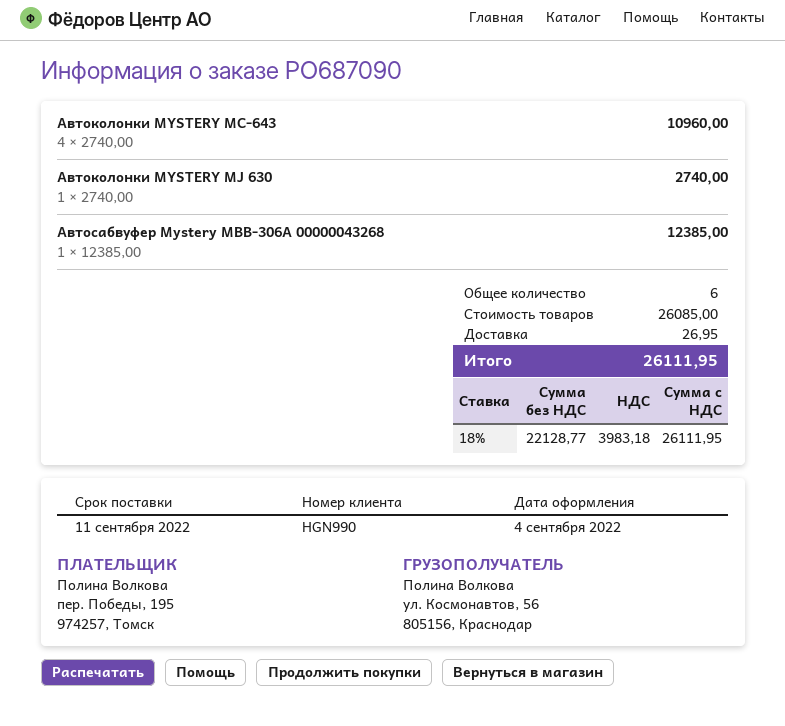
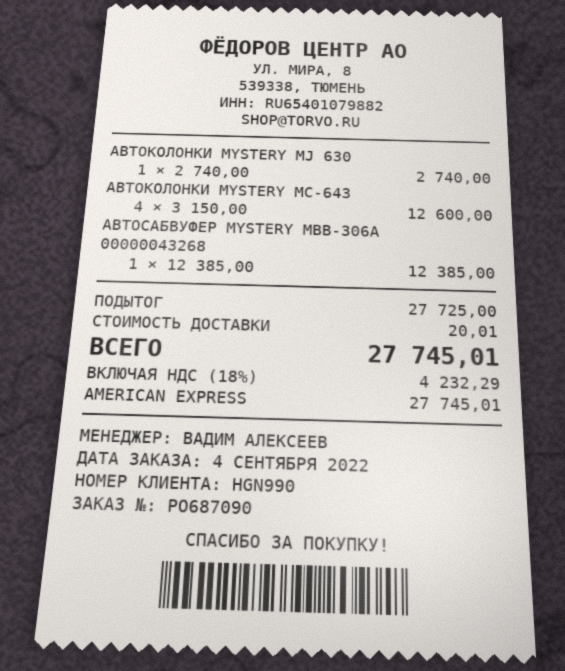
Автоколонки MYSTERY MC-643: 4 x 2740.00 = 10960.00 -> 4 x 3150.00 = 12600.00
subtotal: 26085.00 -> 27725.00
shipping: 26.95 -> 20.01
tax: 18% = 3983.18 -> 18% = 4232.29
total: 26111.95 -> 27745.01

